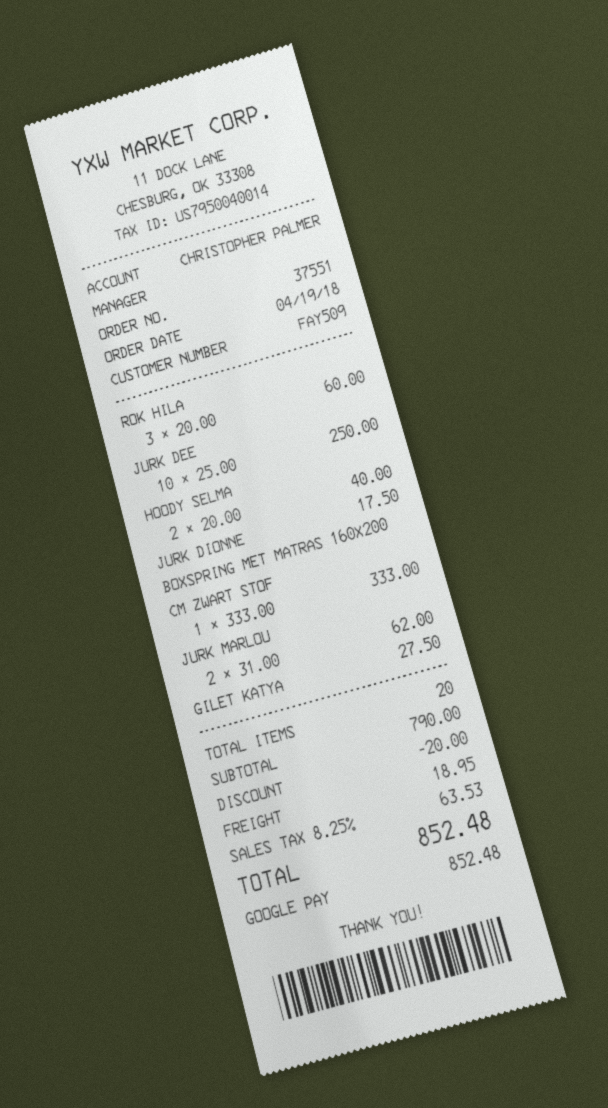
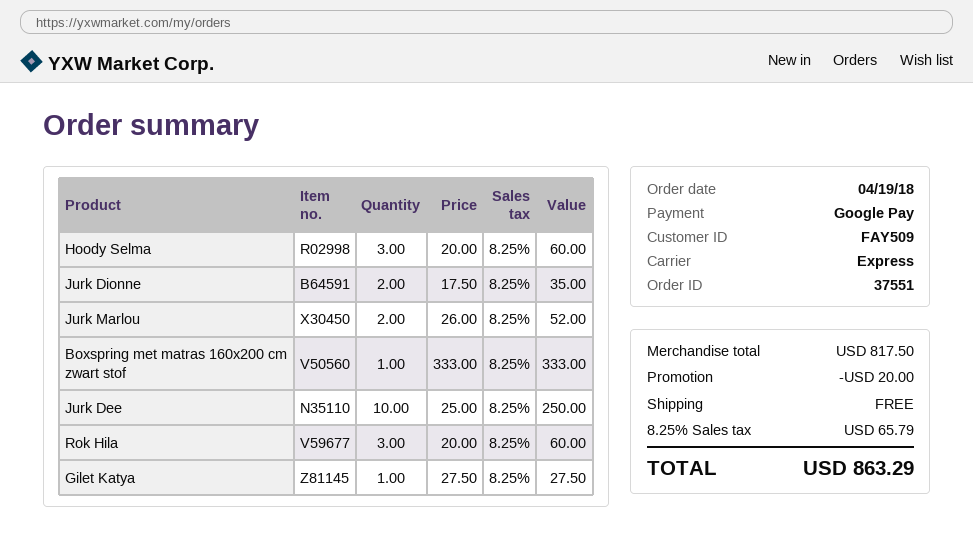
HOODY SELMA: 2 x 20.00 = 40.00 -> 3 x 20.00 = 60.00
JURK DIONNE: 1 x 17.50 = 17.50 -> 2 x 17.50 = 35.00
JURK MARLOU: 2 x 31.00 = 62.00 -> 2 x 26.00 = 52.00
subtotal: 790.00 -> 817.50
shipping: 18.95 -> 0.00
tax: 8.25% = 63.53 -> 8.25% = 65.79
total: 852.48 -> 863.29

